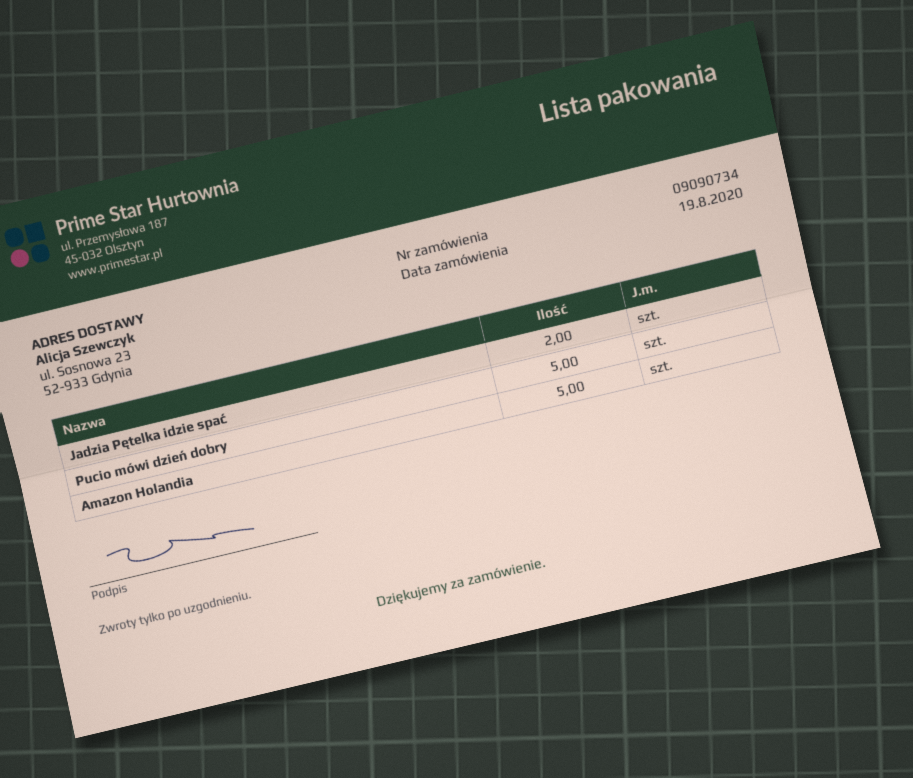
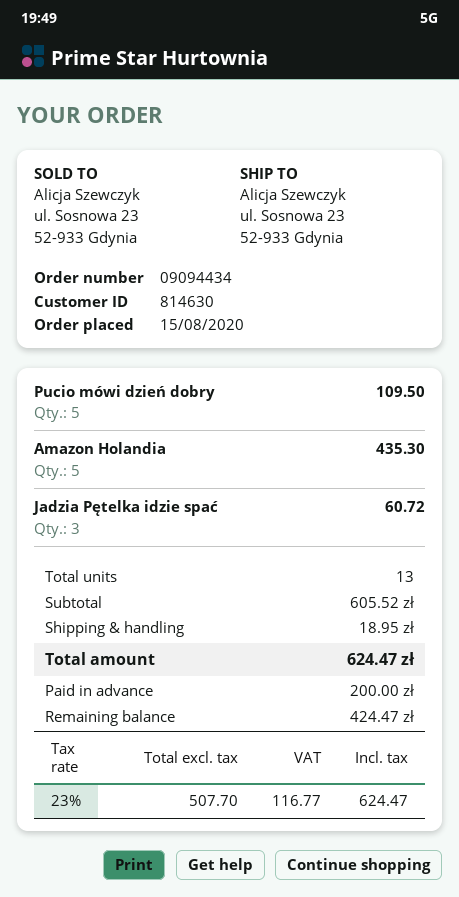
order number: 09090734 -> 09094434
order date: 2020-08-19 -> 2020-08-15
Jadzia Pętelka idzie spać: 2 -> 3

